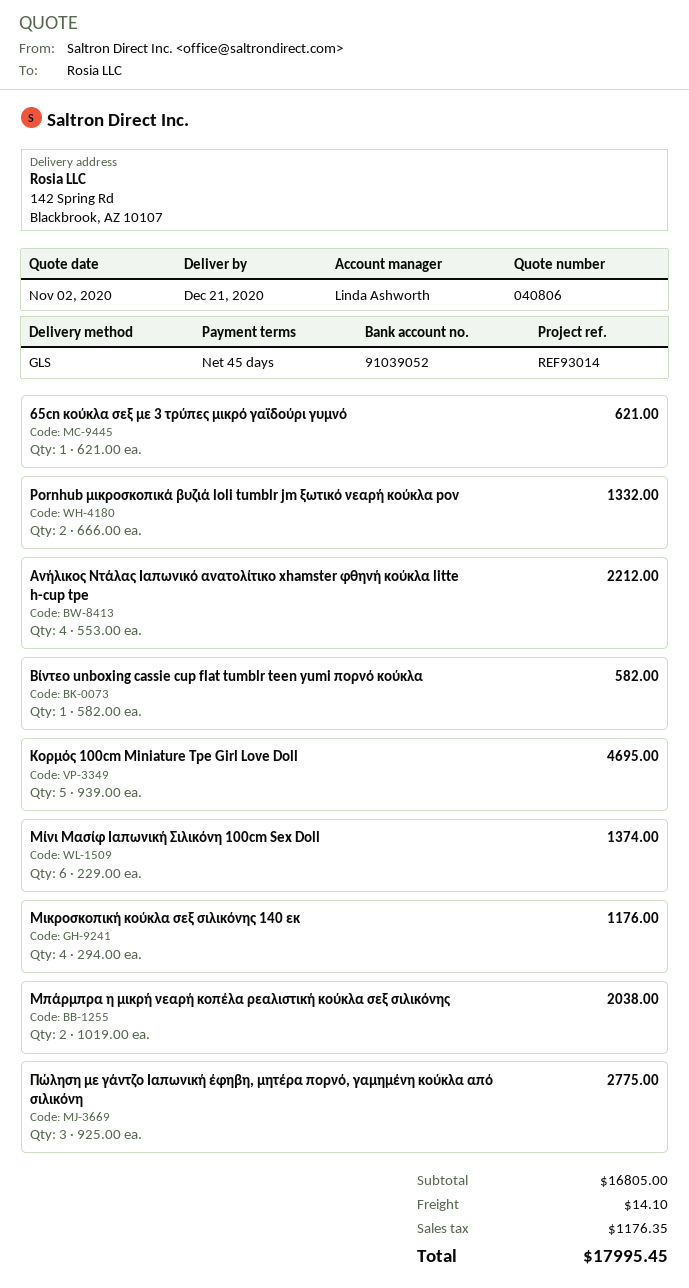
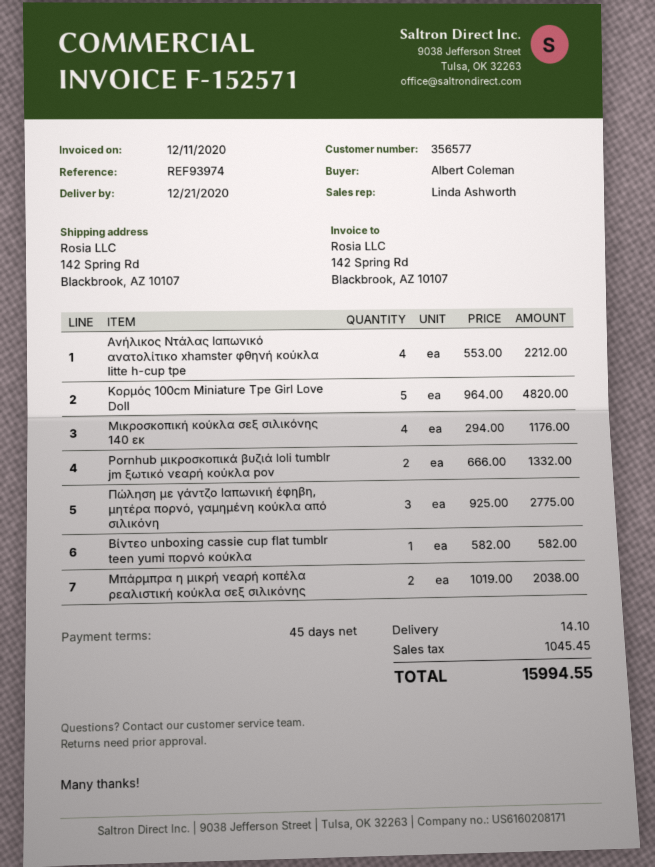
reference: REF93014 -> REF93974
65cn κούκλα σεξ με 3 τρύπες μικρό γαϊδούρι γυμνό: 1 x 621.00 = 621.00 -> none
Κορμός 100cm Miniature Tpe Girl Love Doll: 5 x 939.00 = 4695.00 -> 5 x 964.00 = 4820.00
Μίνι Μασίφ Ιαπωνική Σιλικόνη 100cm Sex Doll: 6 x 229.00 = 1374.00 -> none
tax: 1176.35 -> 1045.45
total: 17995.45 -> 15994.55

